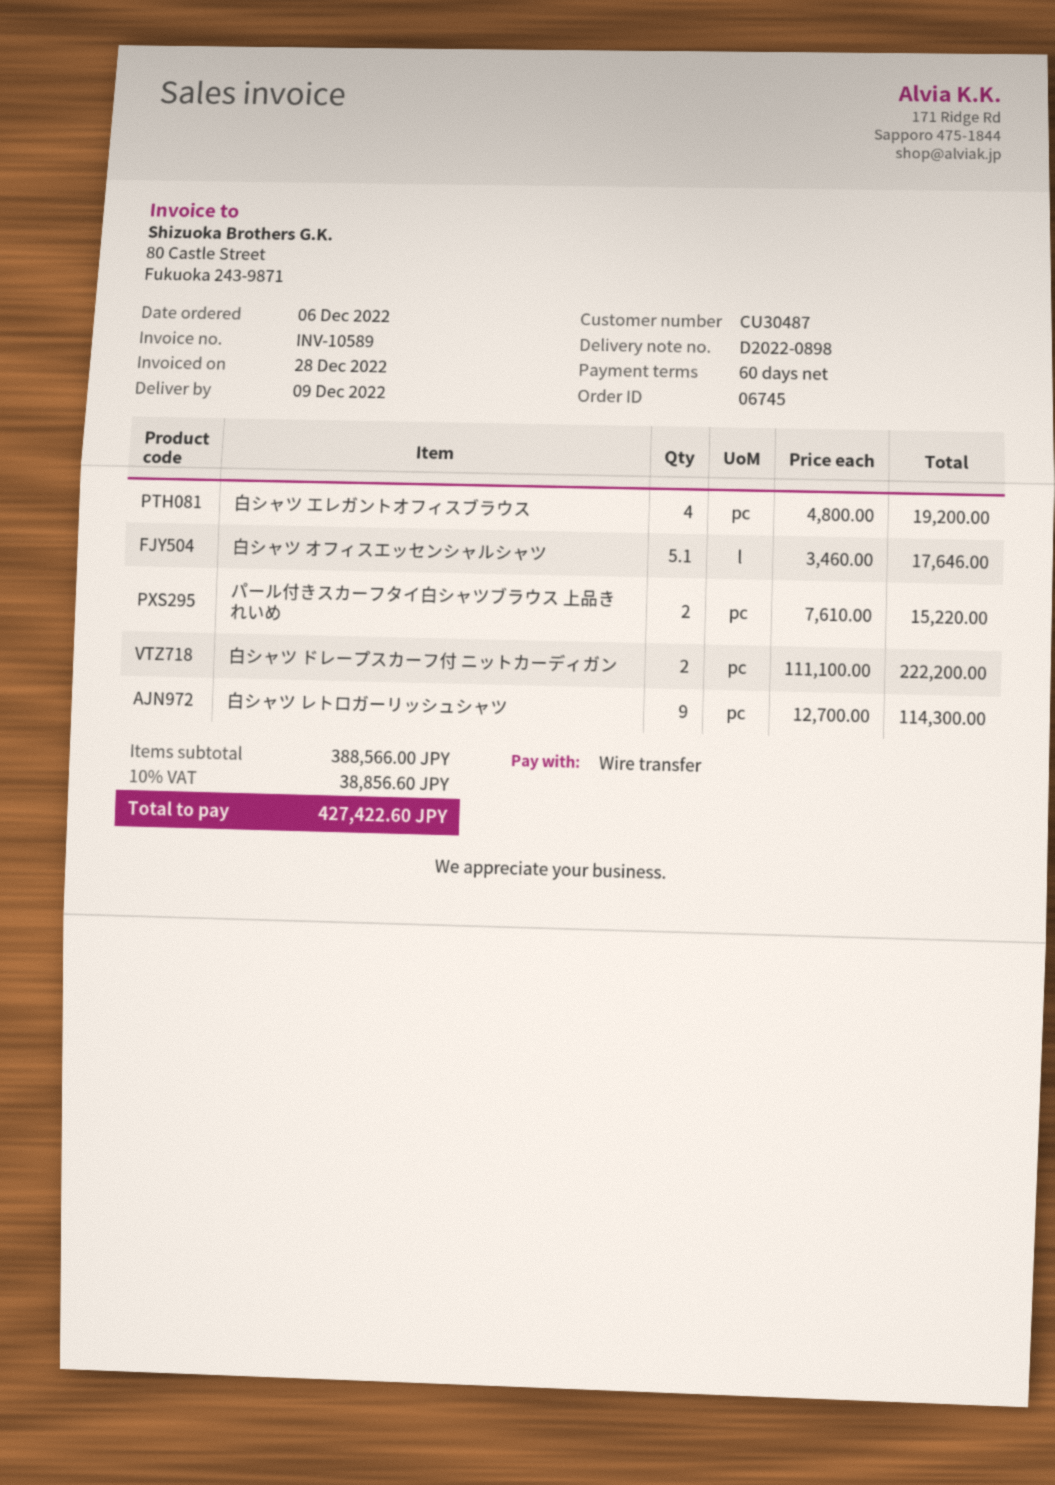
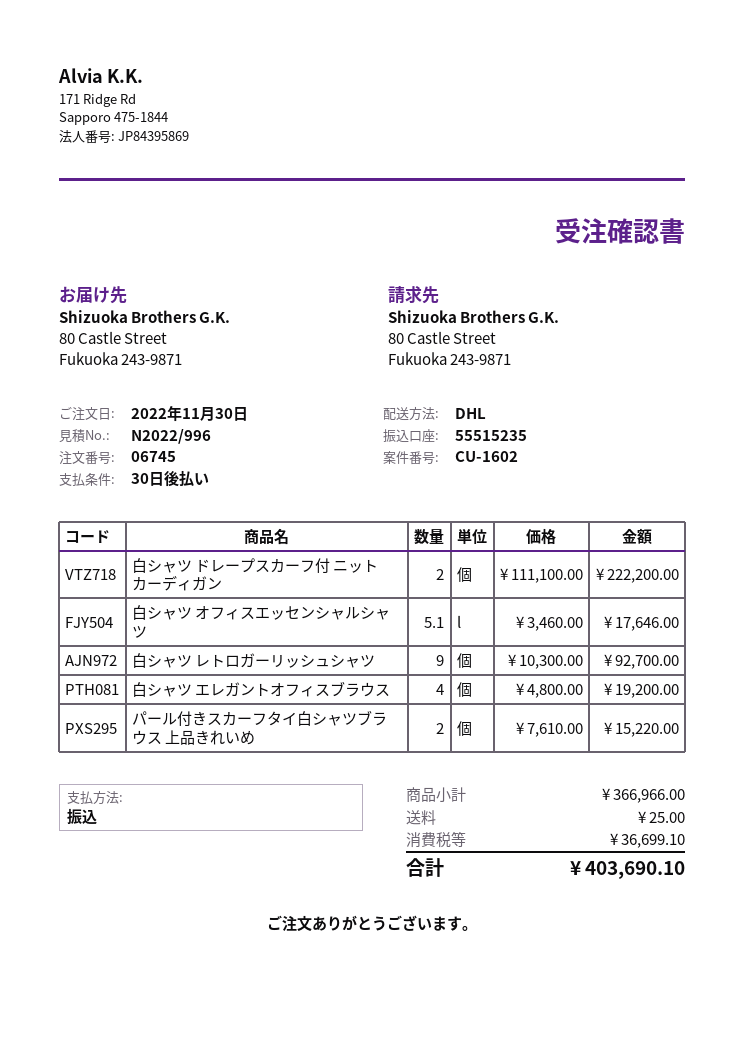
order date: 2022-12-06 -> 2022-11-30
payment terms: 60 days -> 30 days
白シャツ レトロガーリッシュシャツ: 9 x 12700.00 = 114300.00 -> 9 x 10300.00 = 92700.00
subtotal: 388566.00 -> 366966.00
shipping: none -> 25.00
tax: 38856.60 -> 36699.10
total: 427422.60 -> 403690.10

